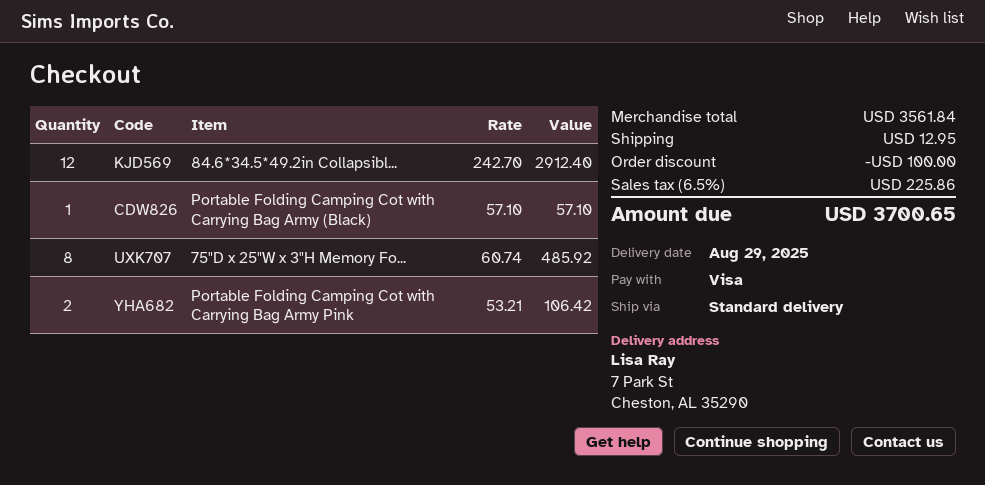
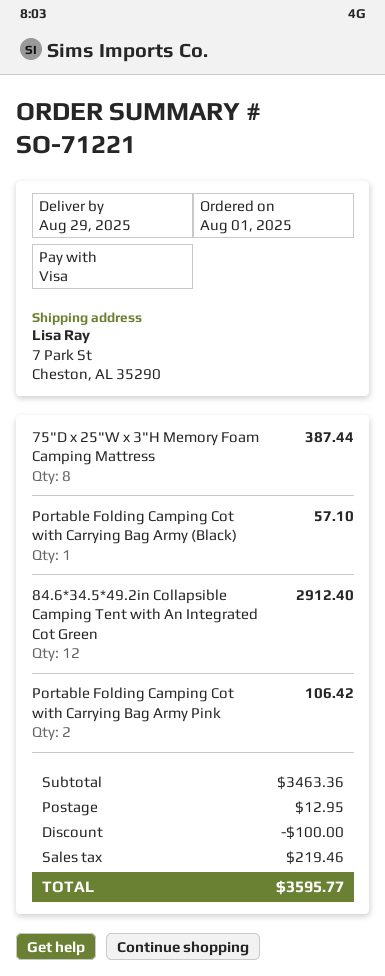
75"D x 25"W x 3"H Memory Fo...: 8 for 485.92 -> 8 for 387.44
subtotal: 3561.84 -> 3463.36
tax: 225.86 -> 219.46
total: 3700.65 -> 3595.77

